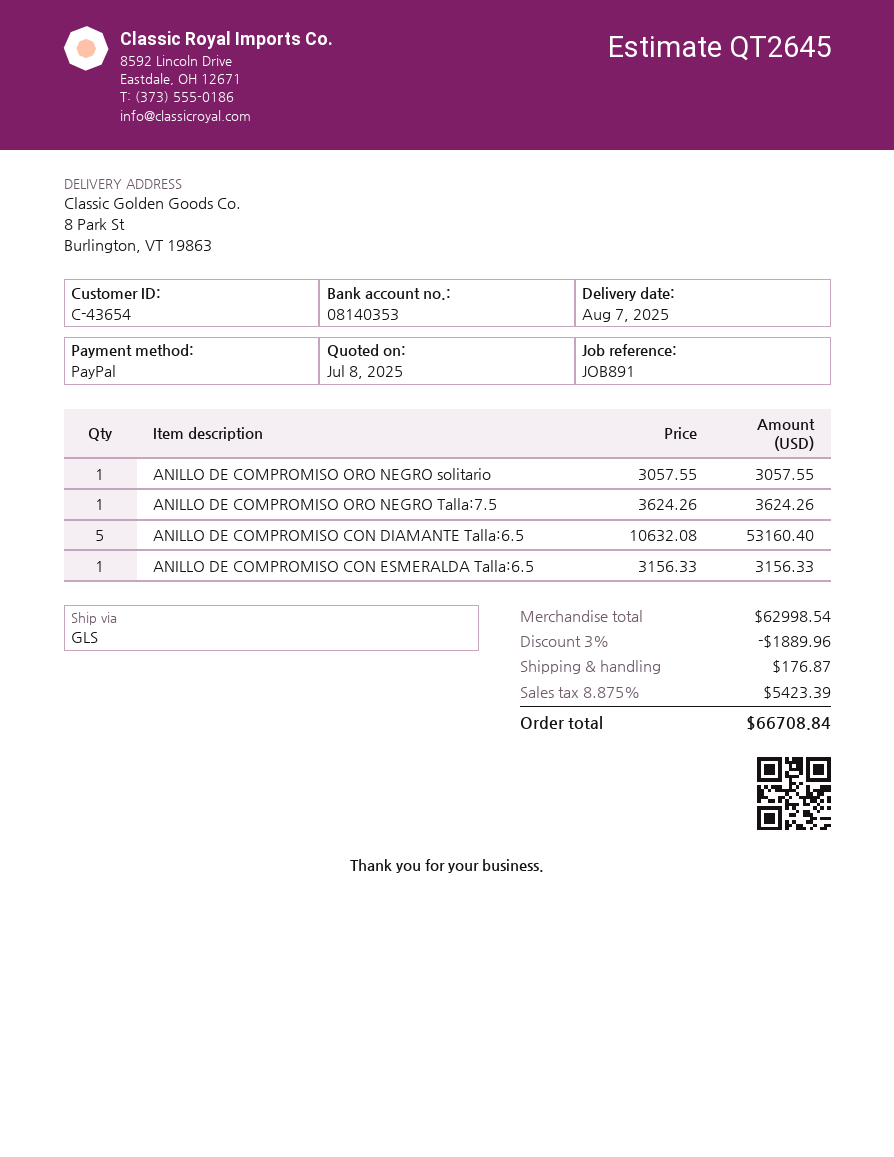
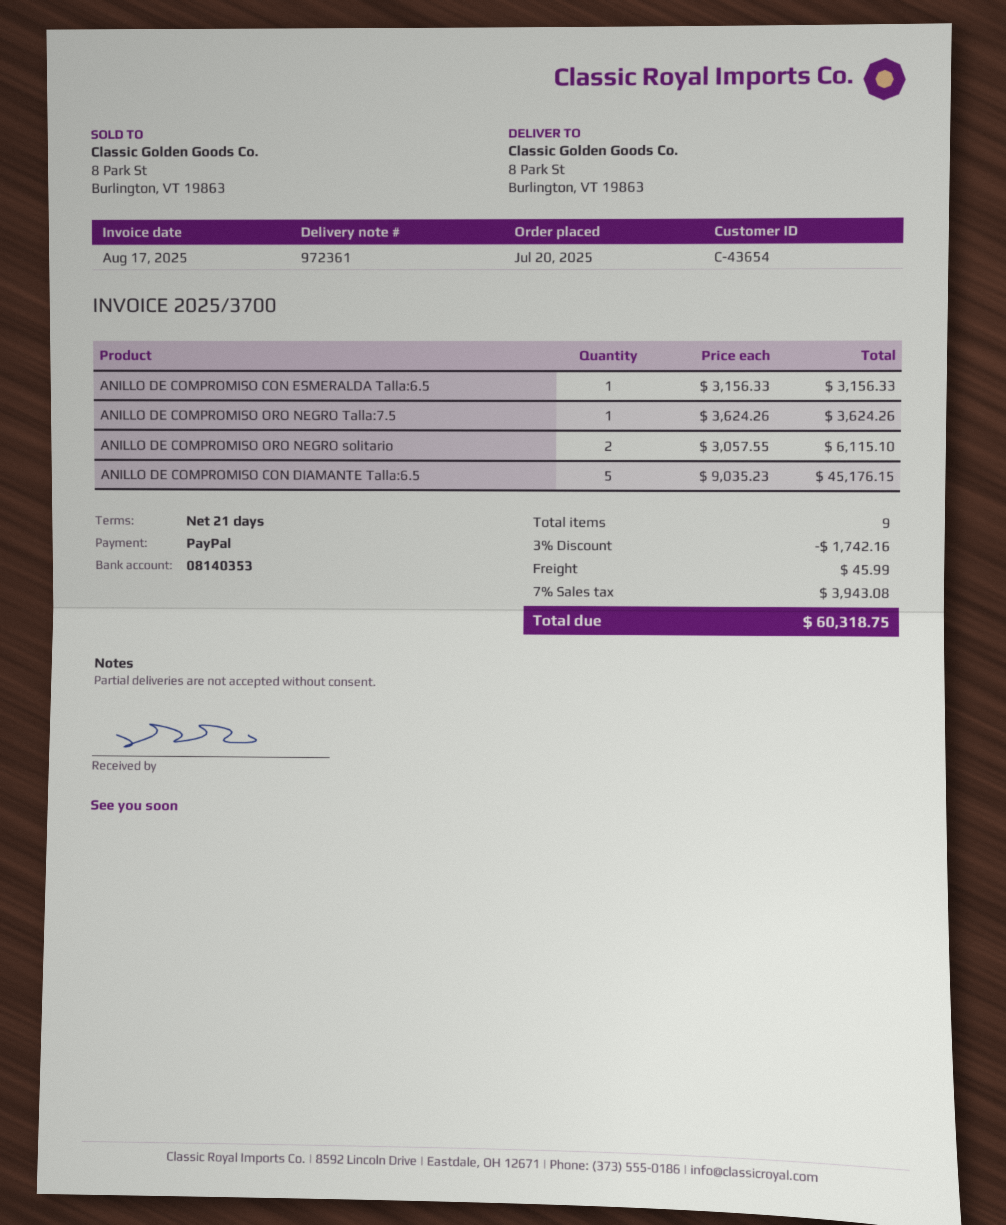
ANILLO DE COMPROMISO ORO NEGRO solitario: 1 x 3057.55 = 3057.55 -> 2 x 3057.55 = 6115.10
ANILLO DE COMPROMISO CON DIAMANTE Talla:6.5: 5 x 10632.08 = 53160.40 -> 5 x 9035.23 = 45176.15
discount: 3% = 1889.96 -> 3% = 1742.16
shipping: 176.87 -> 45.99
tax: 8.875% = 5423.39 -> 7% = 3943.08
total: 66708.84 -> 60318.75

